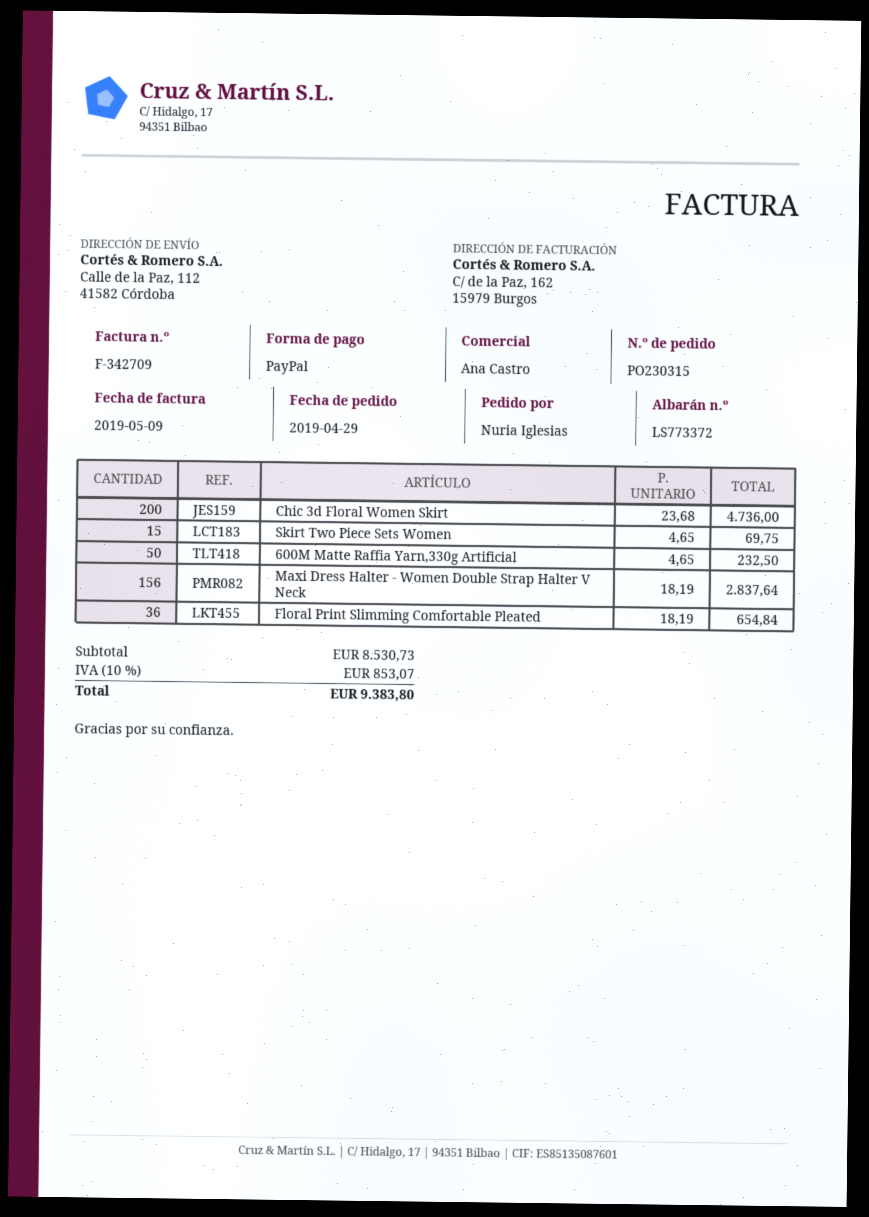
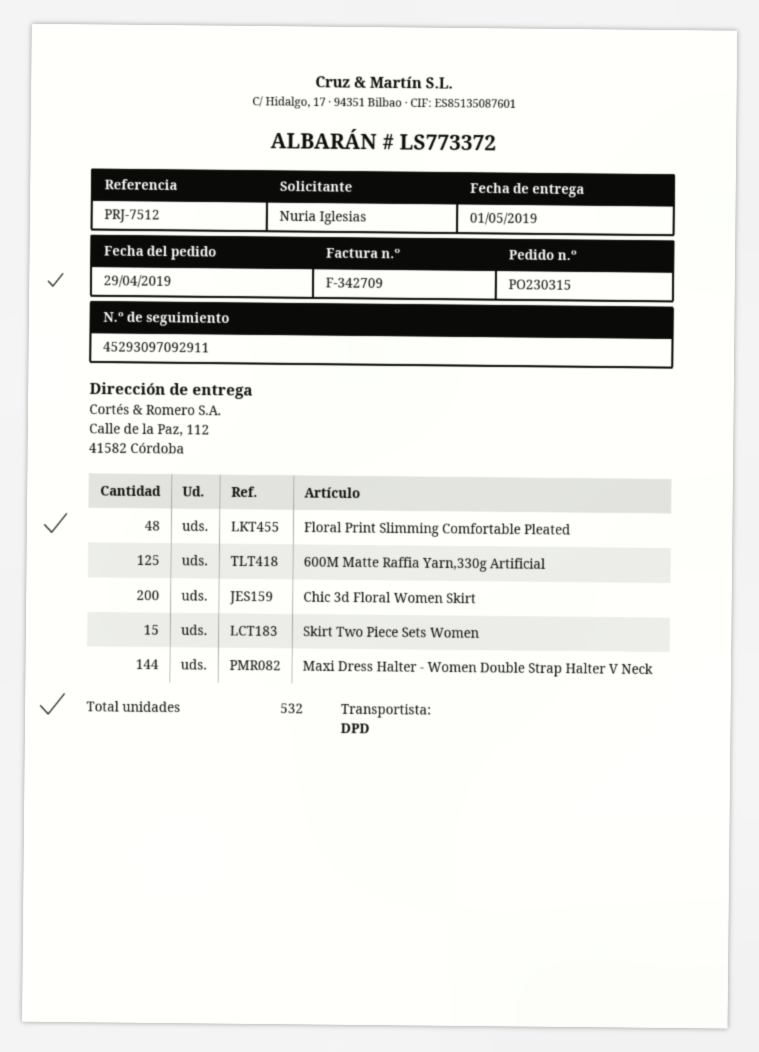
600M Matte Raffia Yarn,330g Artificial: 50 -> 125
Maxi Dress Halter - Women Double Strap Halter V Neck: 156 -> 144
Floral Print Slimming Comfortable Pleated: 36 -> 48

